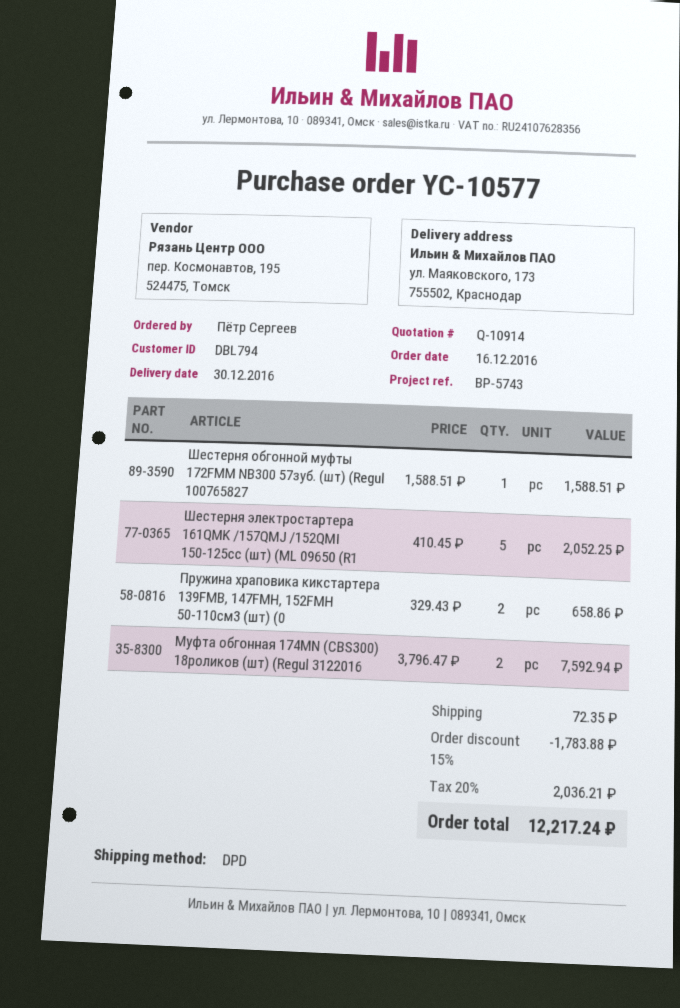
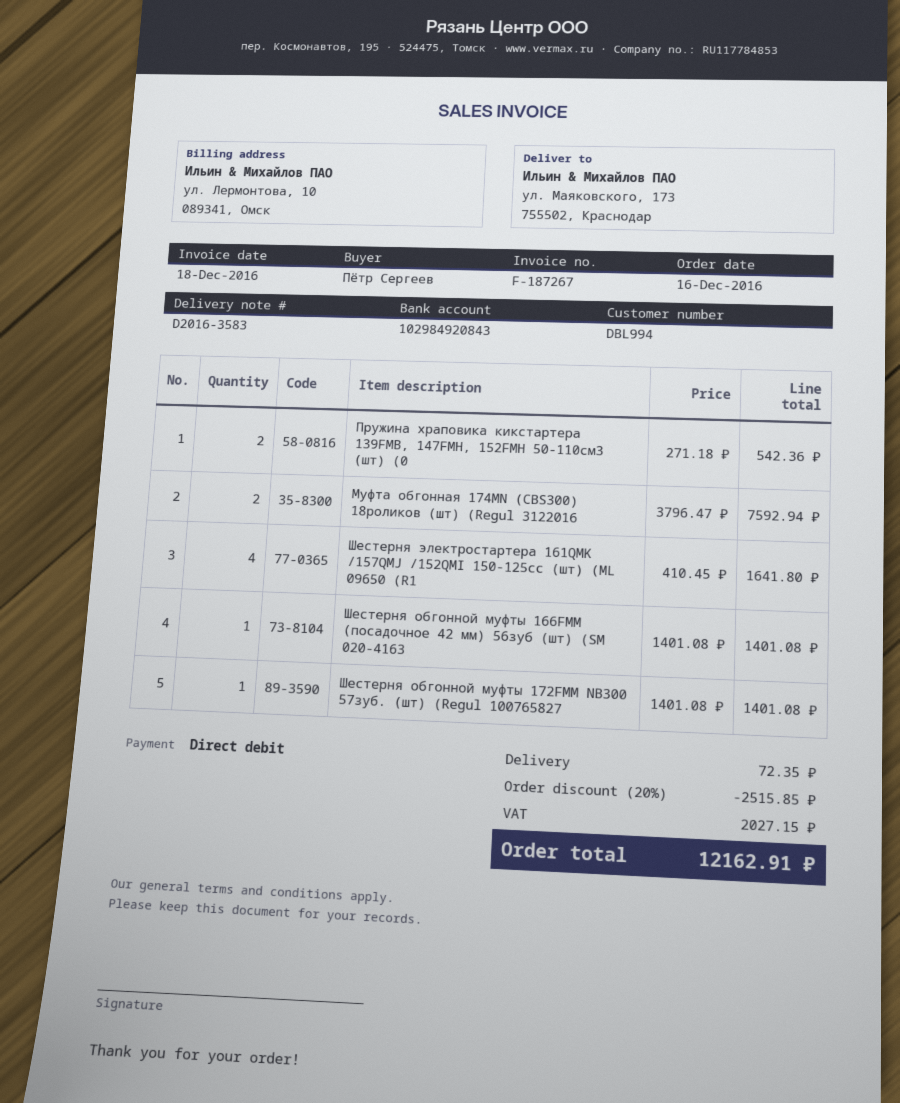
customer number: DBL794 -> DBL994
Шестерня обгонной муфты 172FMM NB300 57зуб. (шт) (Regul 100765827: 1 x 1588.51 = 1588.51 -> 1 x 1401.08 = 1401.08
Шестерня электростартера 161QMK /157QMJ /152QMI 150-125cc (шт) (ML 09650 (R1: 5 x 410.45 = 2052.25 -> 4 x 410.45 = 1641.80
Пружина храповика кикстартера 139FMB, 147FMH, 152FMH 50-110см3 (шт) (0: 2 x 329.43 = 658.86 -> 2 x 271.18 = 542.36
Шестерня обгонной муфты 166FMM (посадочное 42 мм) 56зуб (шт) (SM 020-4163: none -> 1 x 1401.08 = 1401.08
discount: 15% = 1783.88 -> 20% = 2515.85
tax: 2036.21 -> 2027.15
total: 12217.24 -> 12162.91

